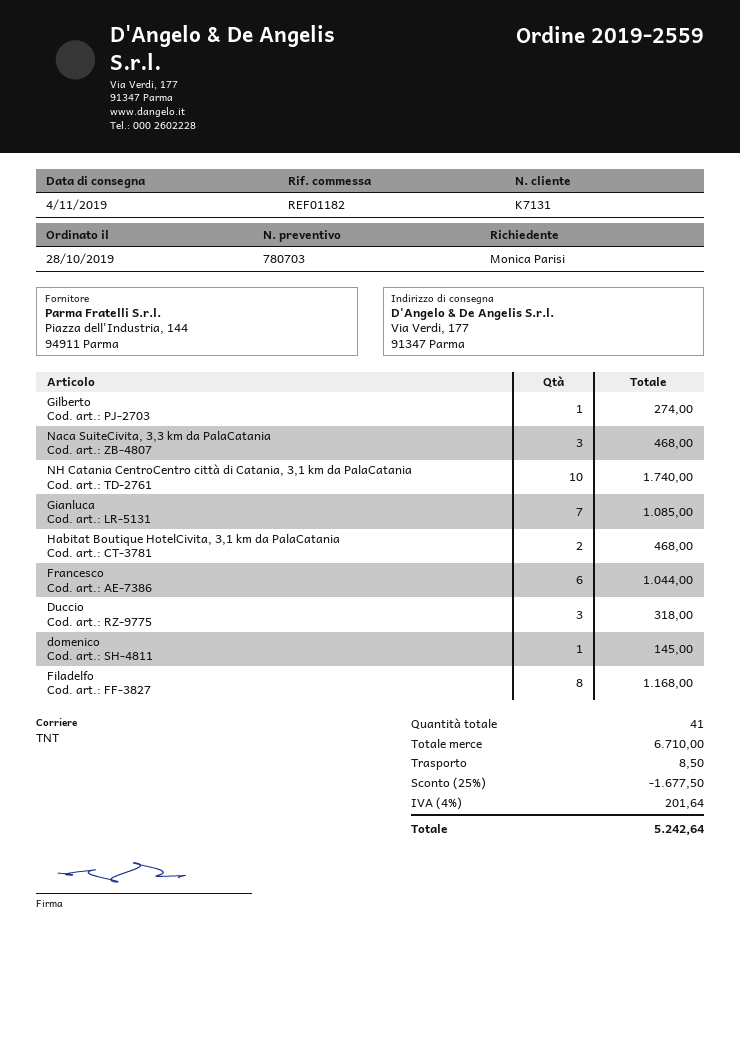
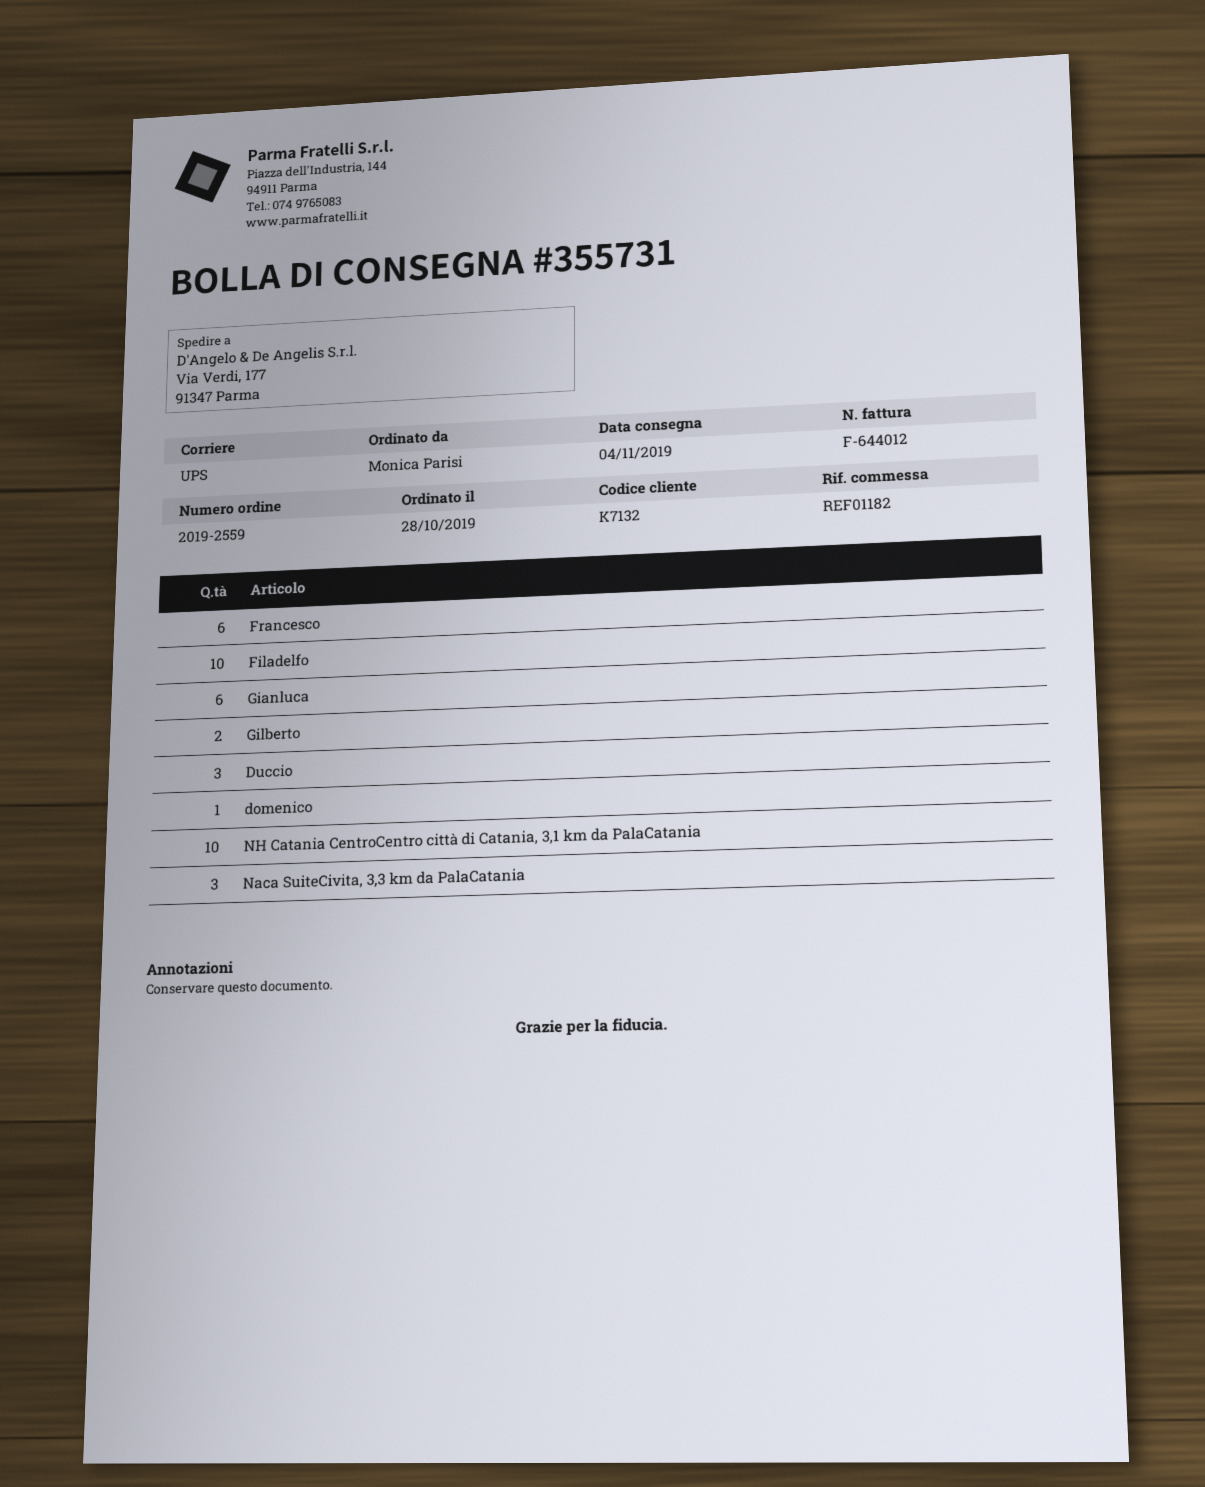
customer number: K7131 -> K7132
shipping method: TNT -> UPS
Gilberto: 1 -> 2
Gianluca: 7 -> 6
Habitat Boutique HotelCivita, 3,1 km da PalaCatania: 2 -> none
Filadelfo: 8 -> 10

